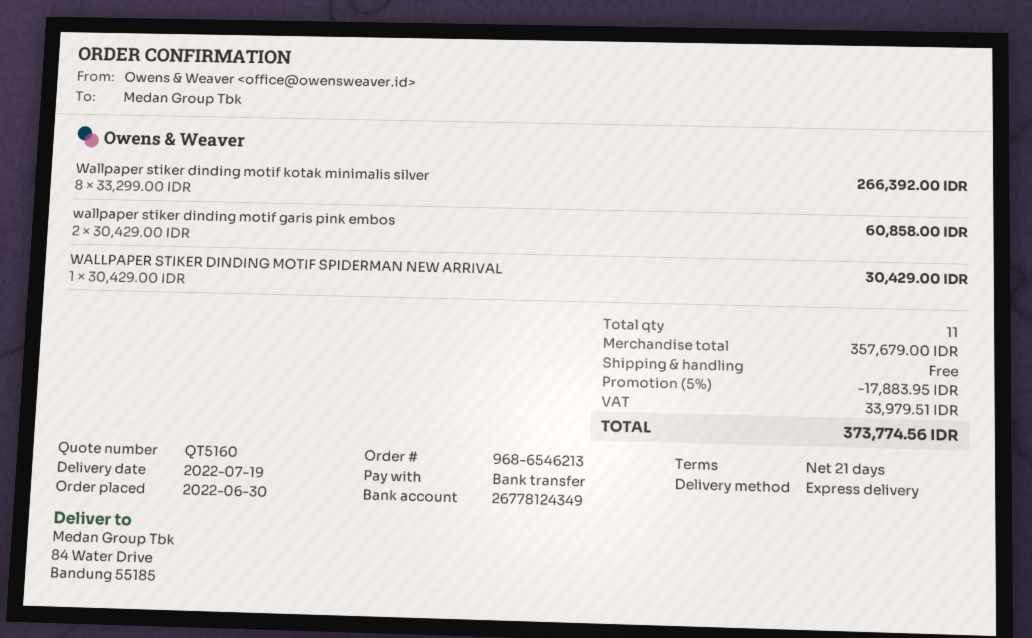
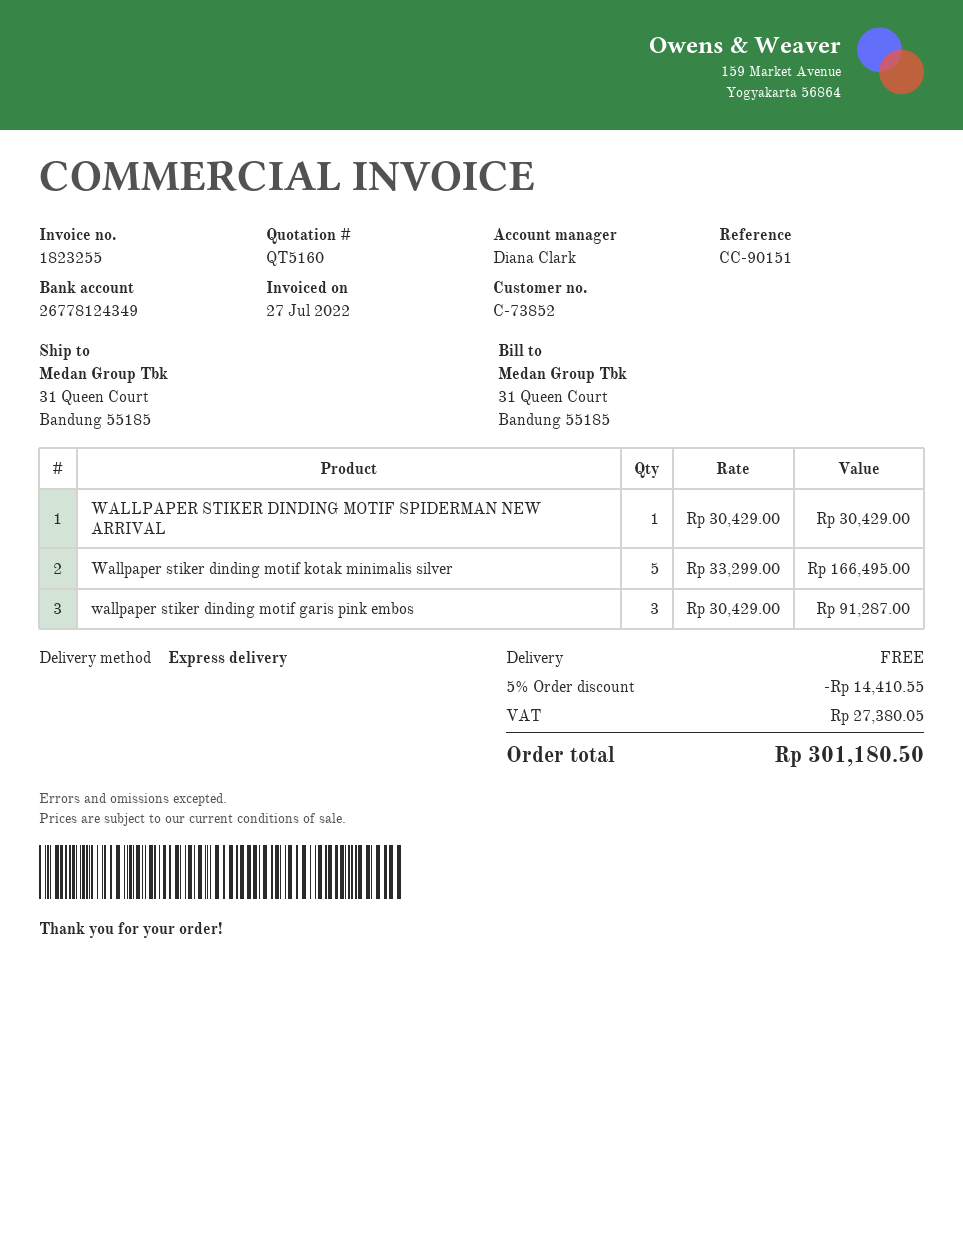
ship to: 84 Water Drive, Bandung 55185 -> 31 Queen Court, Bandung 55185
Wallpaper stiker dinding motif kotak minimalis silver: 8 x 33299.00 = 266392.00 -> 5 x 33299.00 = 166495.00
wallpaper stiker dinding motif garis pink embos: 2 x 30429.00 = 60858.00 -> 3 x 30429.00 = 91287.00
discount: 5% = 17883.95 -> 5% = 14410.55
tax: 33979.51 -> 27380.05
total: 373774.56 -> 301180.50

